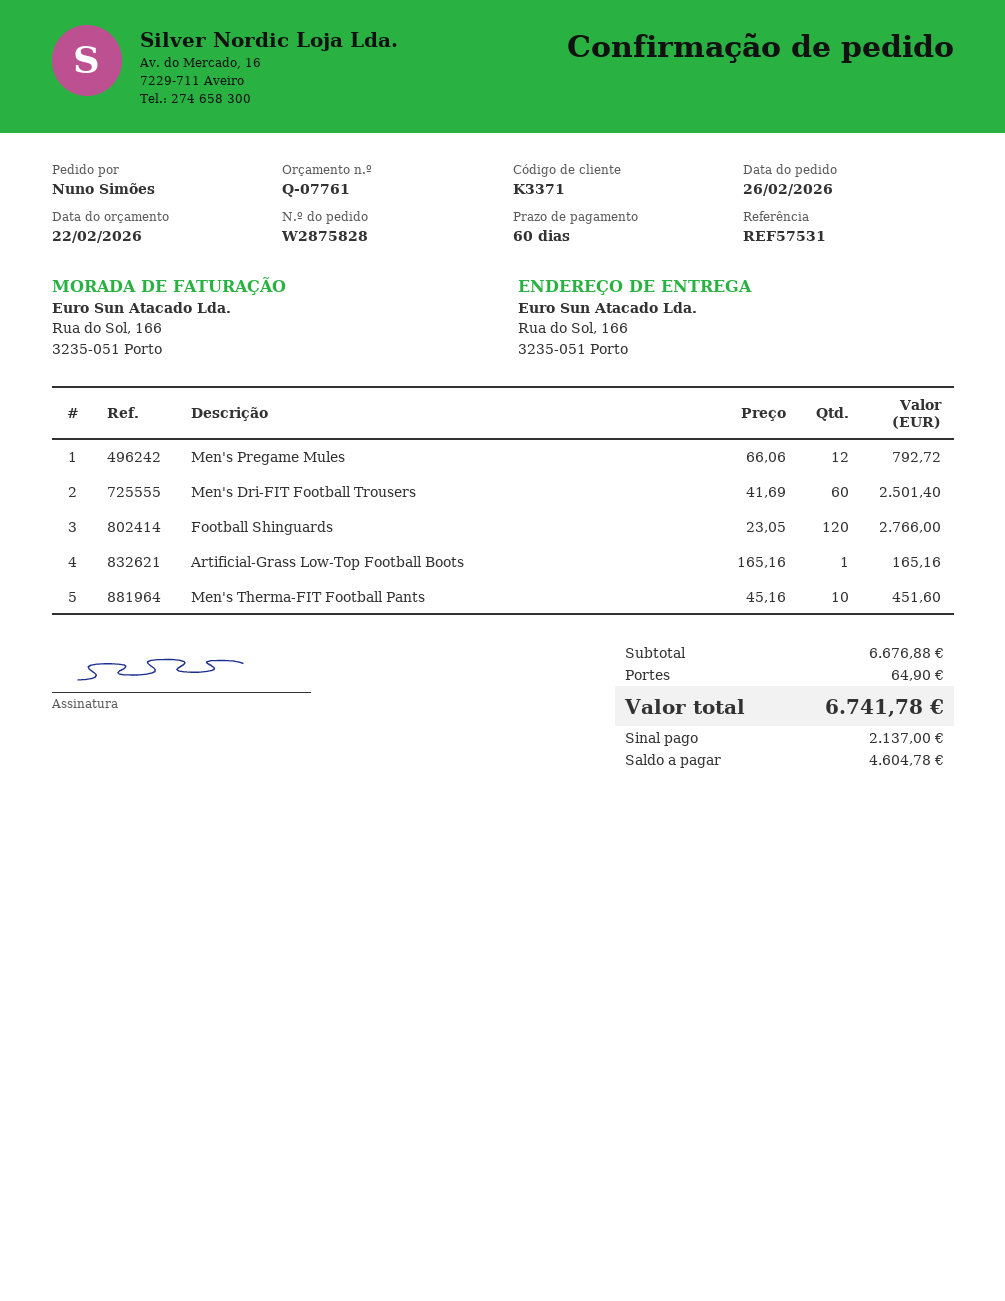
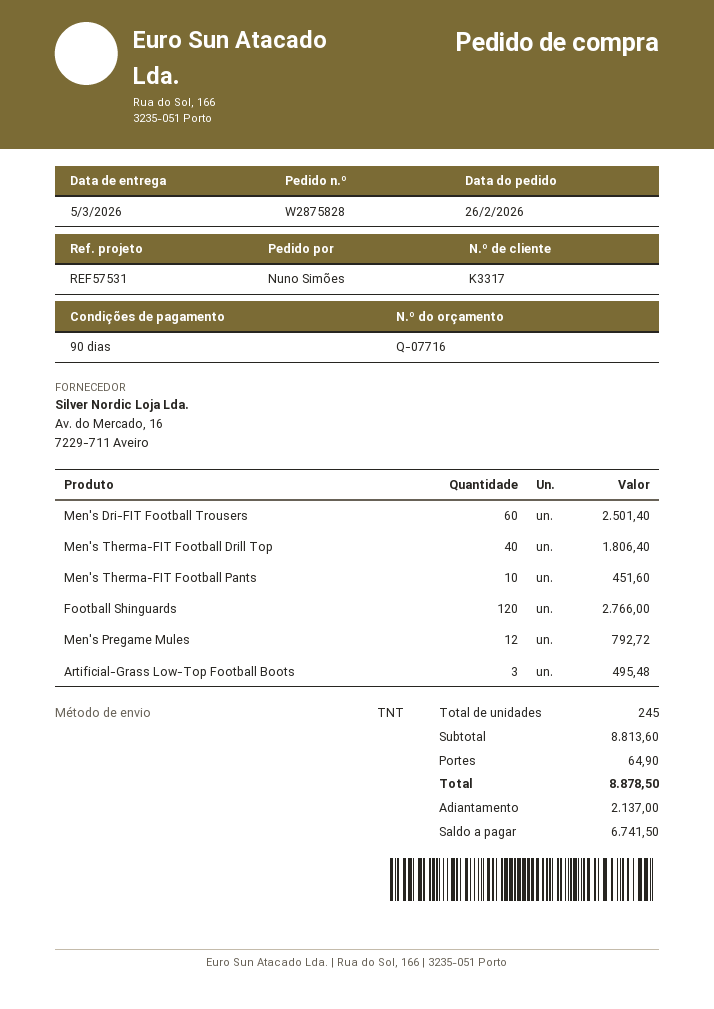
quote number: Q-07761 -> Q-07716
payment terms: 60 days -> 90 days
customer number: K3371 -> K3317
Artificial-Grass Low-Top Football Boots: 1 for 165.16 -> 3 for 495.48
Men's Therma-FIT Football Drill Top: none -> 40 for 1806.40
subtotal: 6676.88 -> 8813.60
total: 6741.78 -> 8878.50
balance: 4604.78 -> 6741.50

